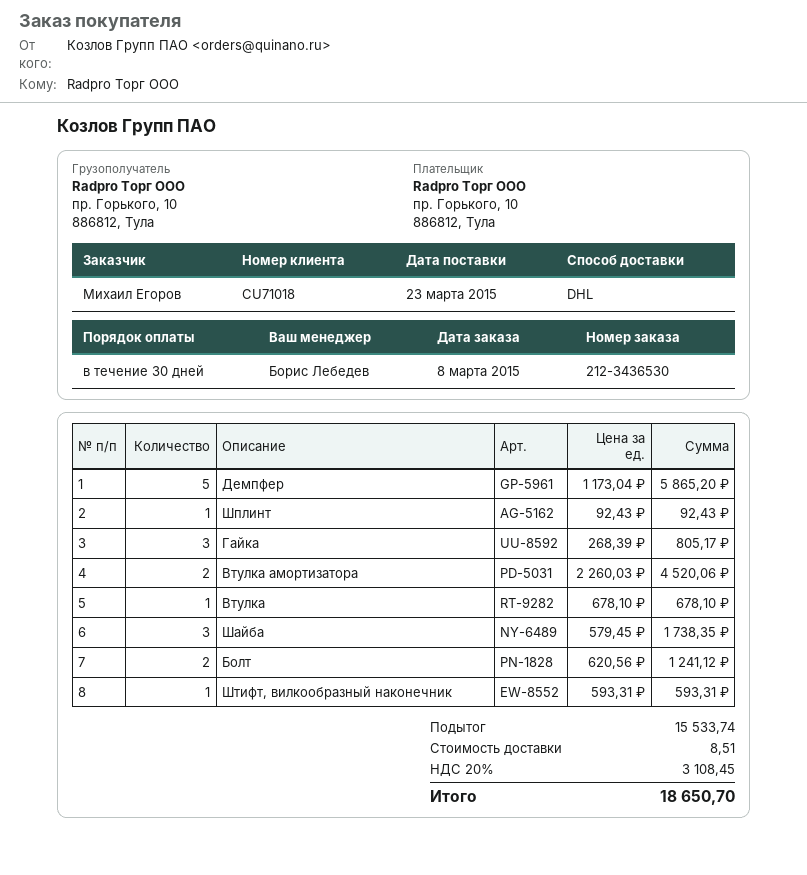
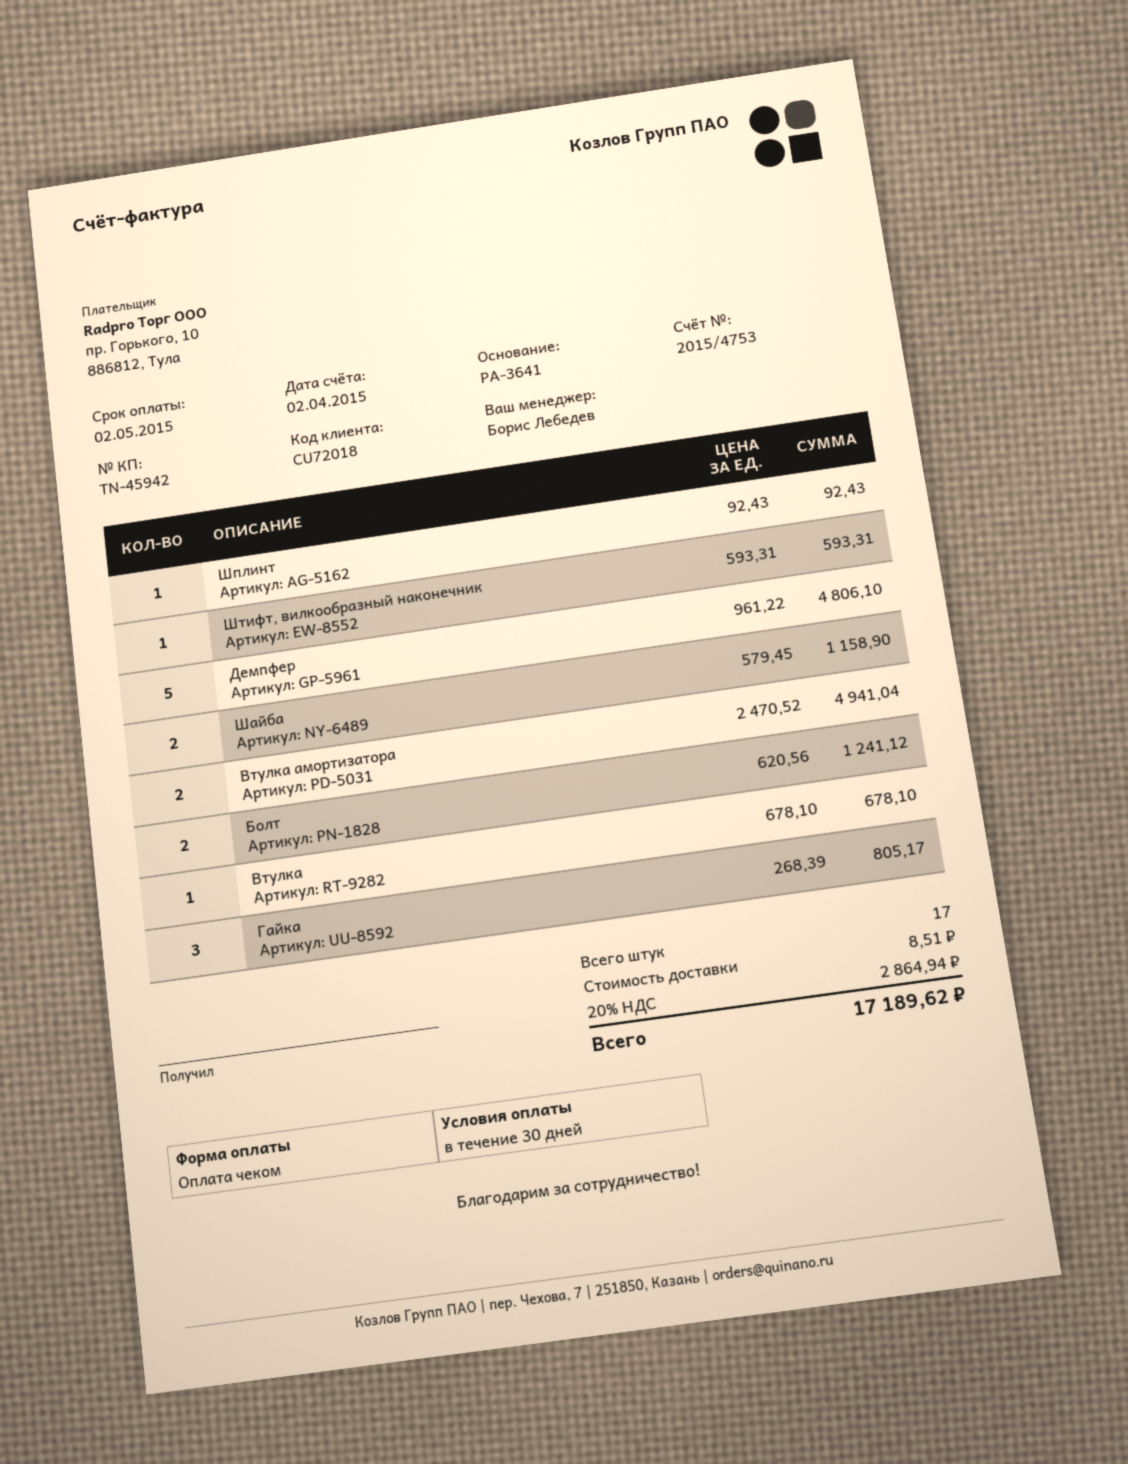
customer number: CU71018 -> CU72018
Демпфер: 5 x 1173.04 = 5865.20 -> 5 x 961.22 = 4806.10
Втулка амортизатора: 2 x 2260.03 = 4520.06 -> 2 x 2470.52 = 4941.04
Шайба: 3 x 579.45 = 1738.35 -> 2 x 579.45 = 1158.90
tax: 20% = 3108.45 -> 20% = 2864.94
total: 18650.70 -> 17189.62

